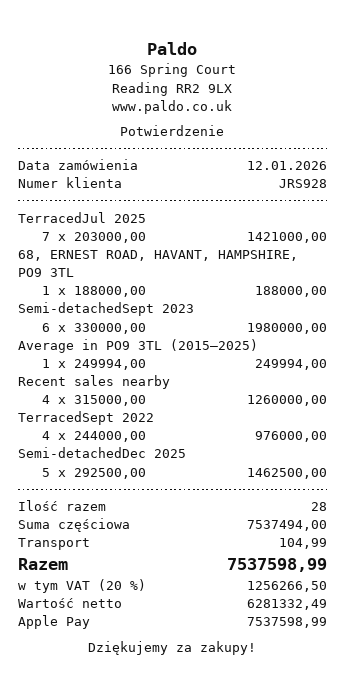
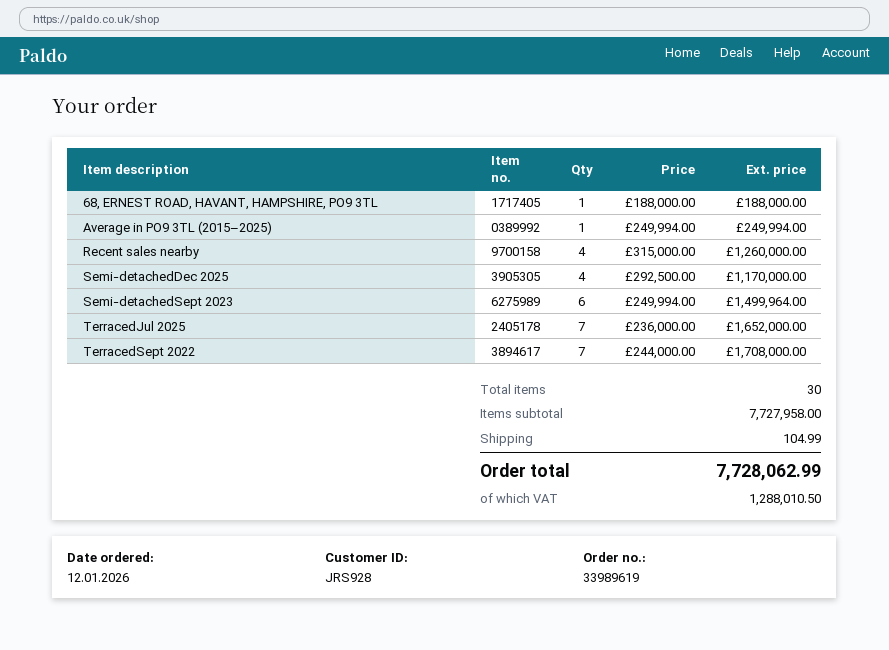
TerracedJul 2025: 7 x 203000.00 = 1421000.00 -> 7 x 236000.00 = 1652000.00
Semi-detachedSept 2023: 6 x 330000.00 = 1980000.00 -> 6 x 249994.00 = 1499964.00
TerracedSept 2022: 4 x 244000.00 = 976000.00 -> 7 x 244000.00 = 1708000.00
Semi-detachedDec 2025: 5 x 292500.00 = 1462500.00 -> 4 x 292500.00 = 1170000.00
total quantity: 28 -> 30
subtotal: 7537494.00 -> 7727958.00
tax: 1256266.50 -> 1288010.50
total: 7537598.99 -> 7728062.99

